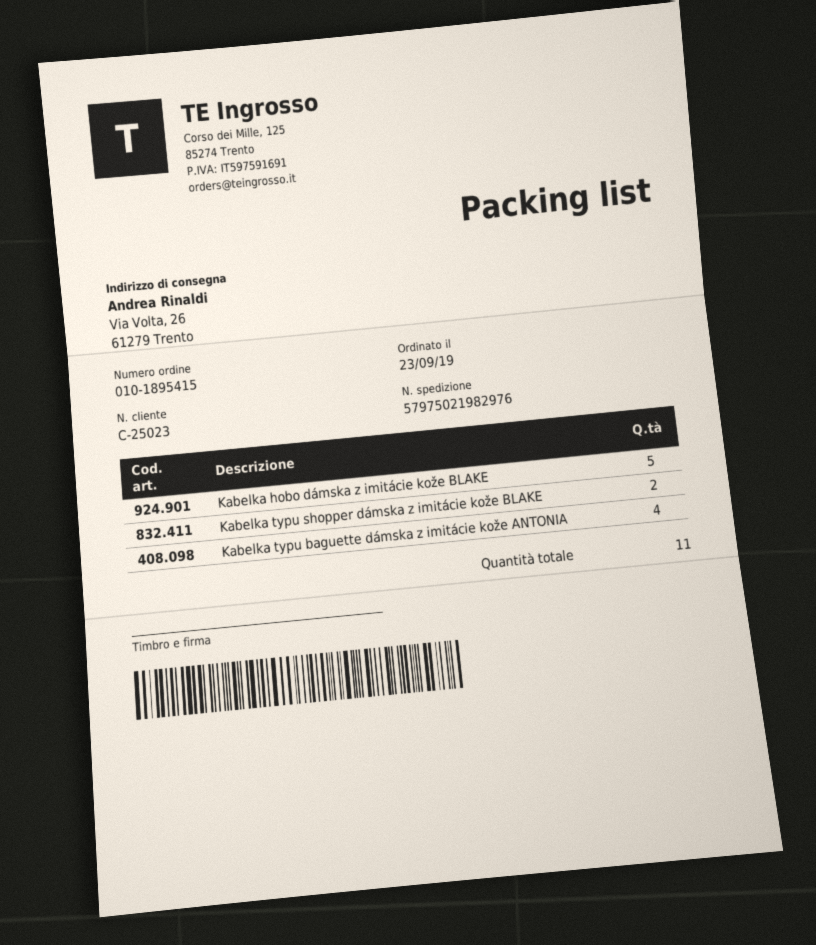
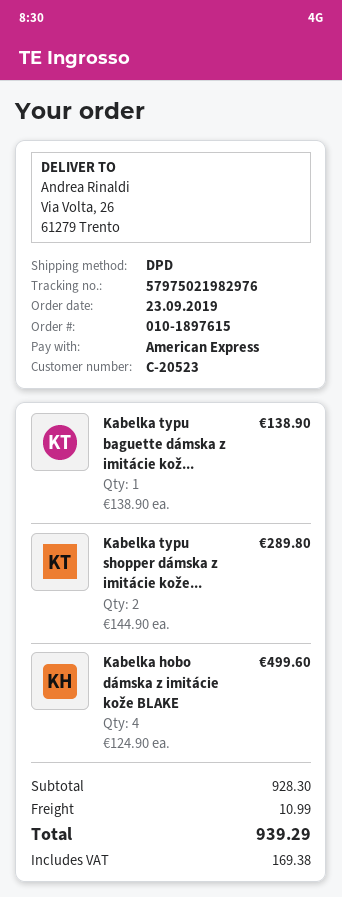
order number: 010-1895415 -> 010-1897615
customer number: C-25023 -> C-20523
Kabelka hobo dámska z imitácie kože BLAKE: 5 -> 4
Kabelka typu baguette dámska z imitácie kože ANTONIA: 4 -> 1

